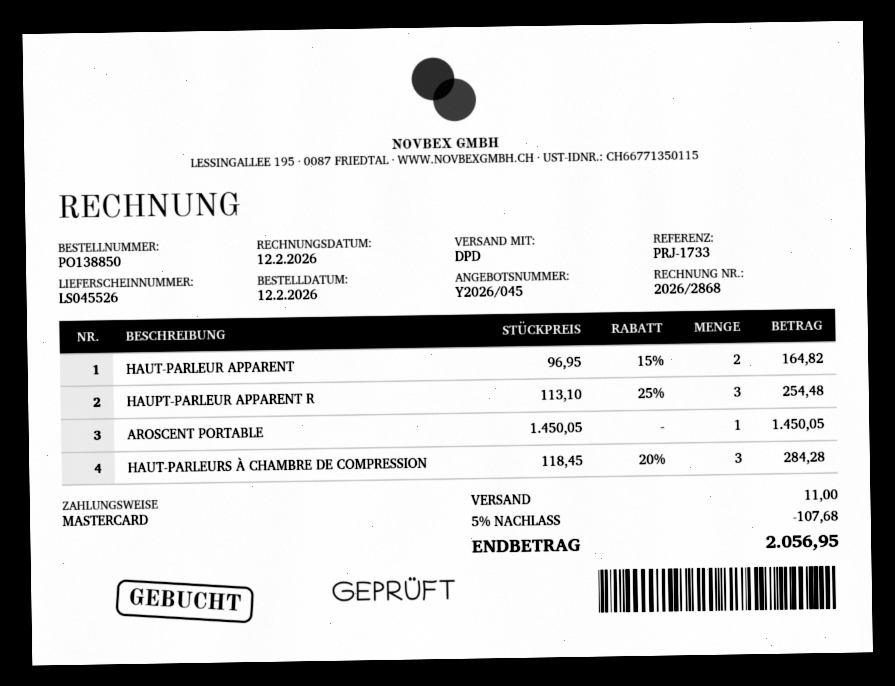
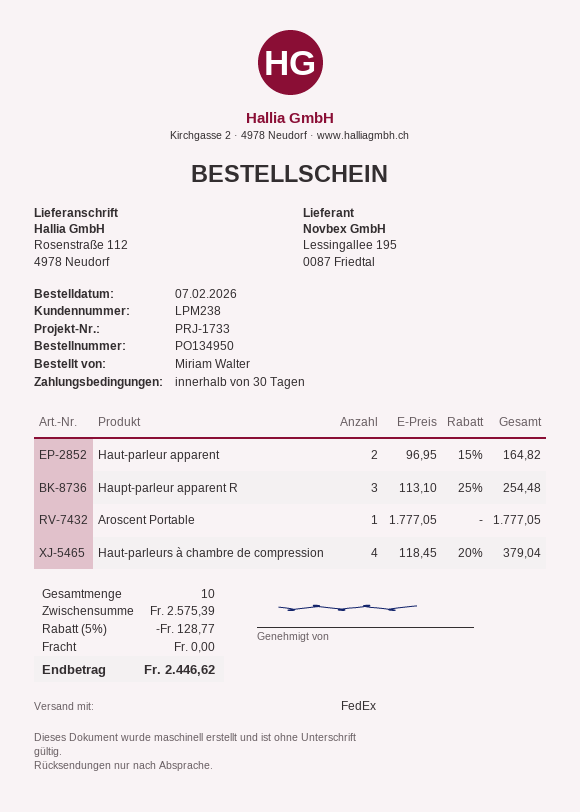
order number: PO138850 -> PO134950
order date: 2026-02-12 -> 2026-02-07
shipping method: DPD -> FedEx
AROSCENT PORTABLE: 1 x 1450.05 = 1450.05 -> 1 x 1777.05 = 1777.05
HAUT-PARLEURS À CHAMBRE DE COMPRESSION: 3 x 118.45 - 20% = 284.28 -> 4 x 118.45 - 20% = 379.04
discount: 5% = 107.68 -> 5% = 128.77
shipping: 11.00 -> 0.00
total: 2056.95 -> 2446.62

